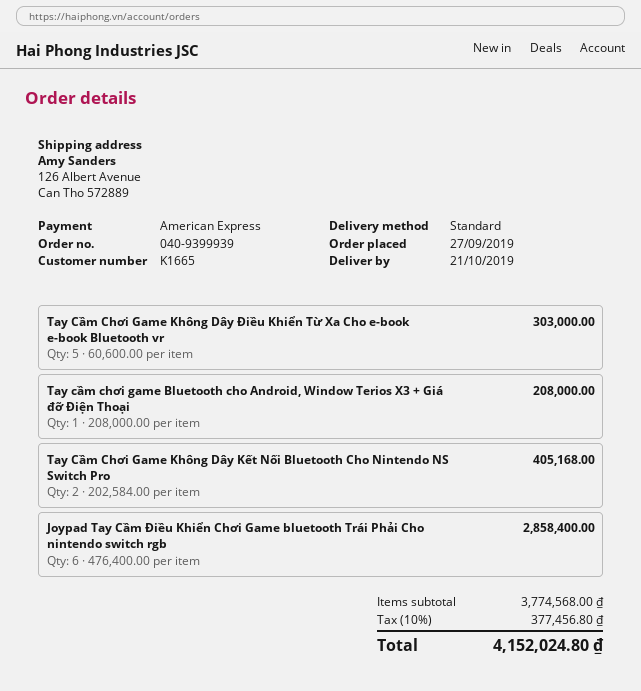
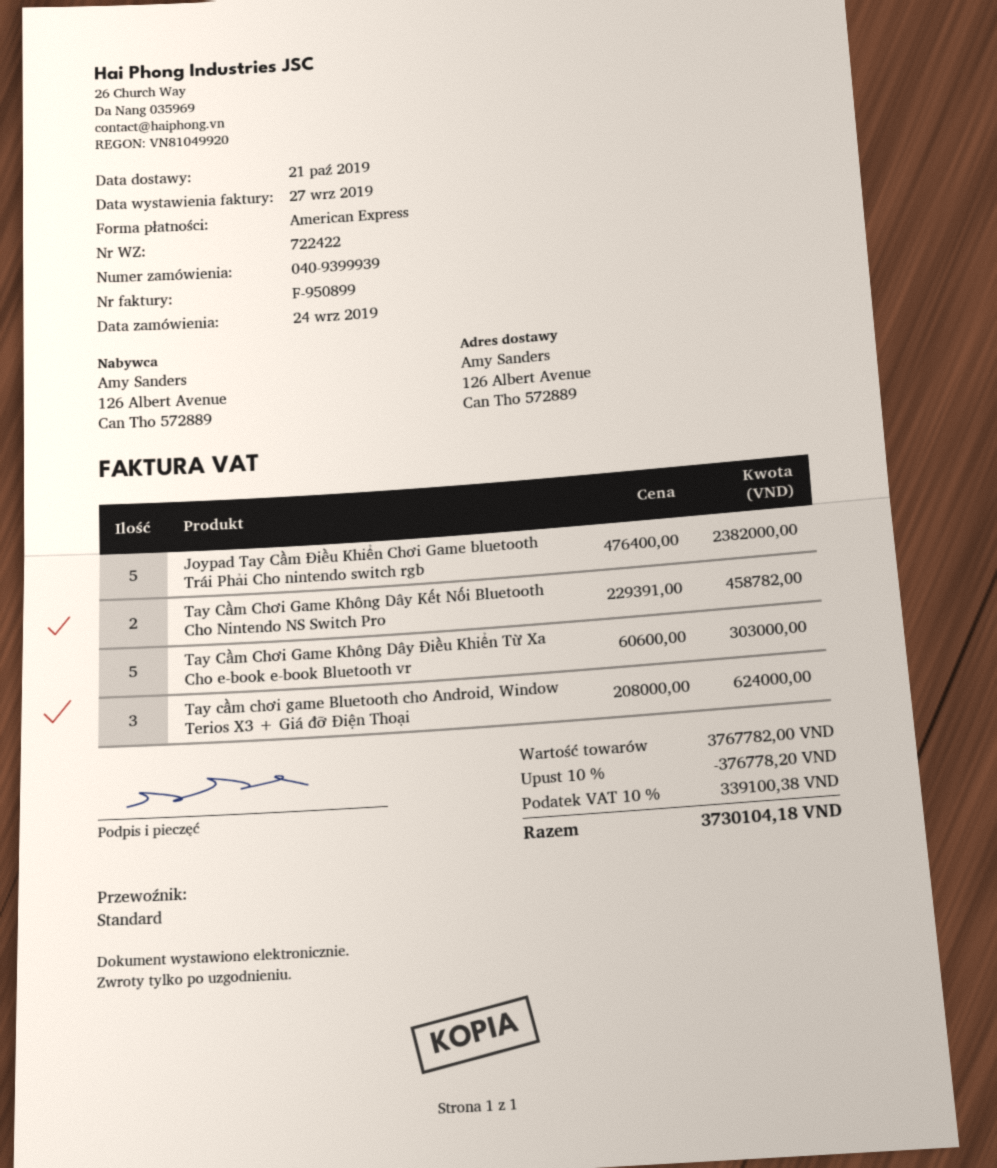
order date: 2019-09-27 -> 2019-09-24
Tay cầm chơi game Bluetooth cho Android, Window Terios X3 + Giá đỡ Điện Thoại: 1 x 208000.00 = 208000.00 -> 3 x 208000.00 = 624000.00
Tay Cầm Chơi Game Không Dây Kết Nối Bluetooth Cho Nintendo NS Switch Pro: 2 x 202584.00 = 405168.00 -> 2 x 229391.00 = 458782.00
Joypad Tay Cầm Điều Khiển Chơi Game bluetooth Trái Phải Cho nintendo switch rgb: 6 x 476400.00 = 2858400.00 -> 5 x 476400.00 = 2382000.00
subtotal: 3774568.00 -> 3767782.00
discount: none -> 10% = 376778.20
tax: 10% = 377456.80 -> 10% = 339100.38
total: 4152024.80 -> 3730104.18

